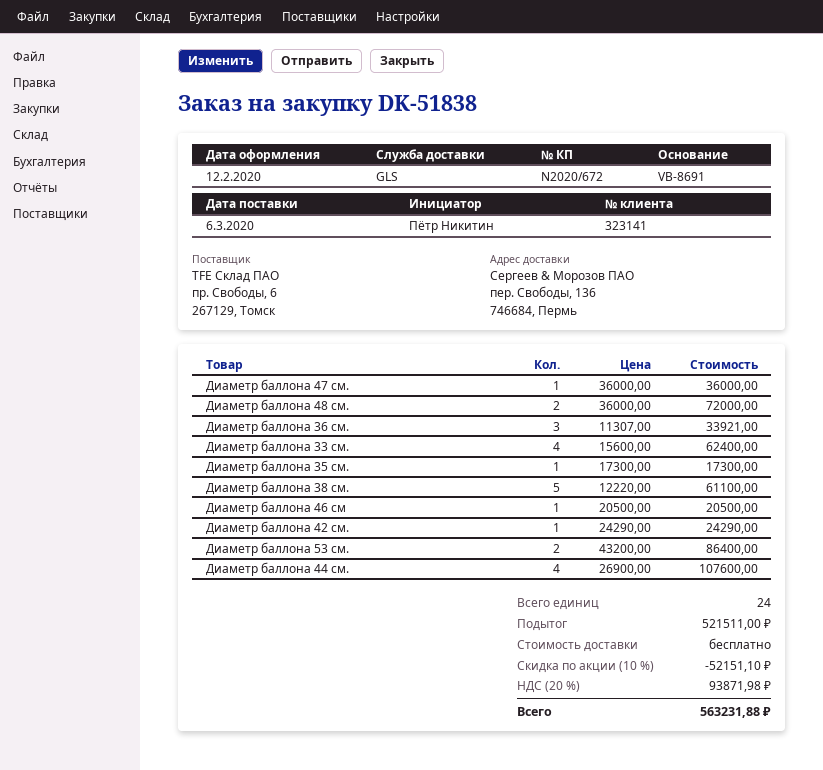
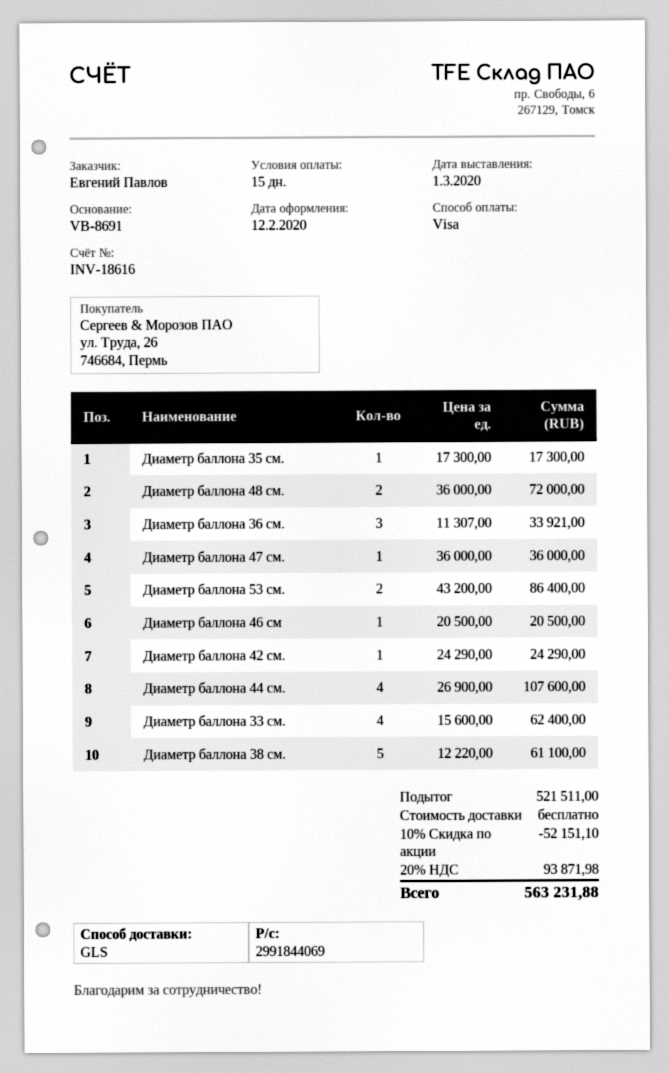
ordered by: Пётр Никитин -> Евгений Павлов

